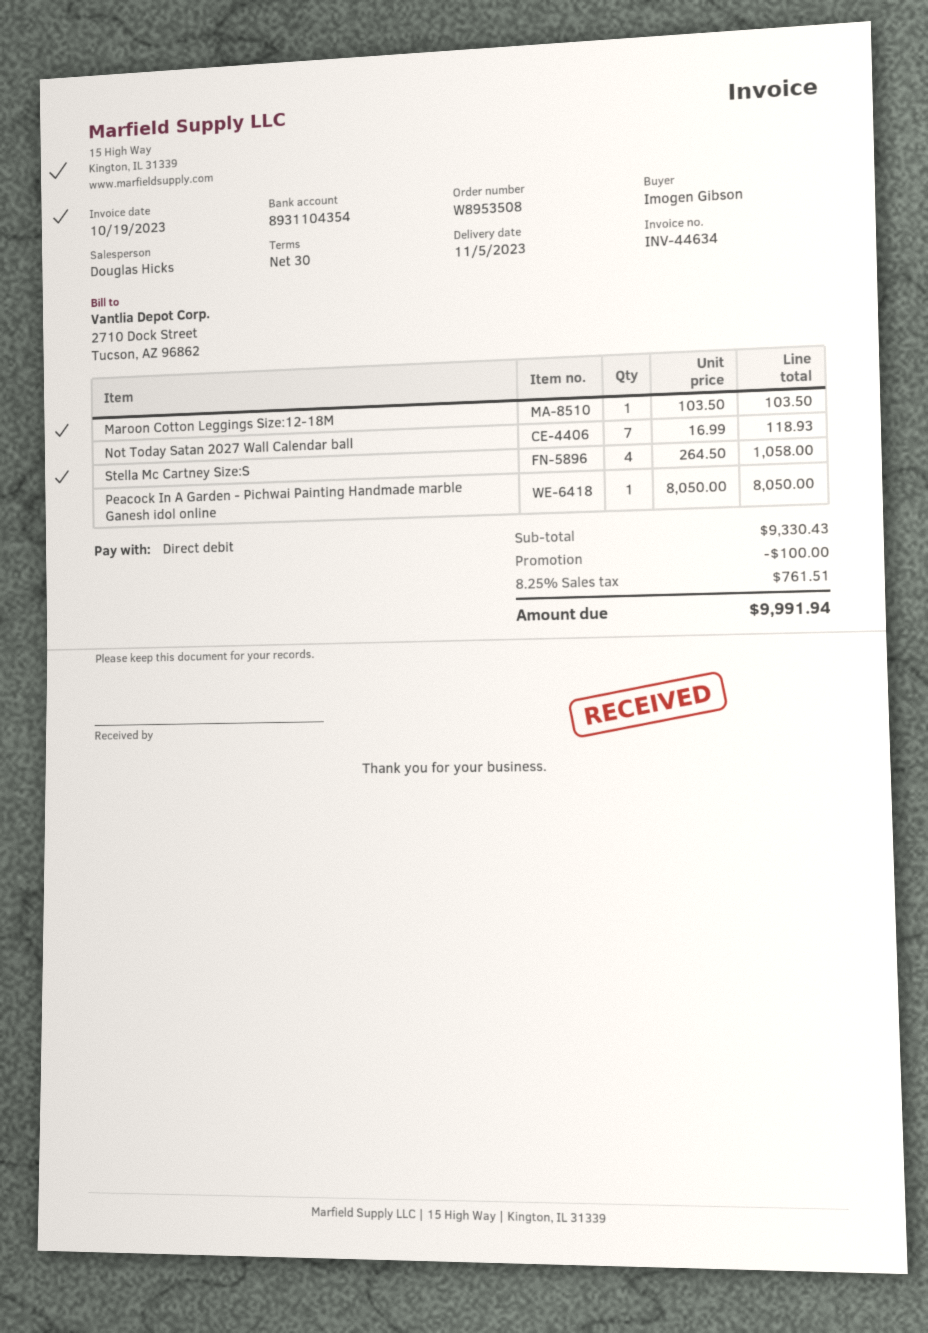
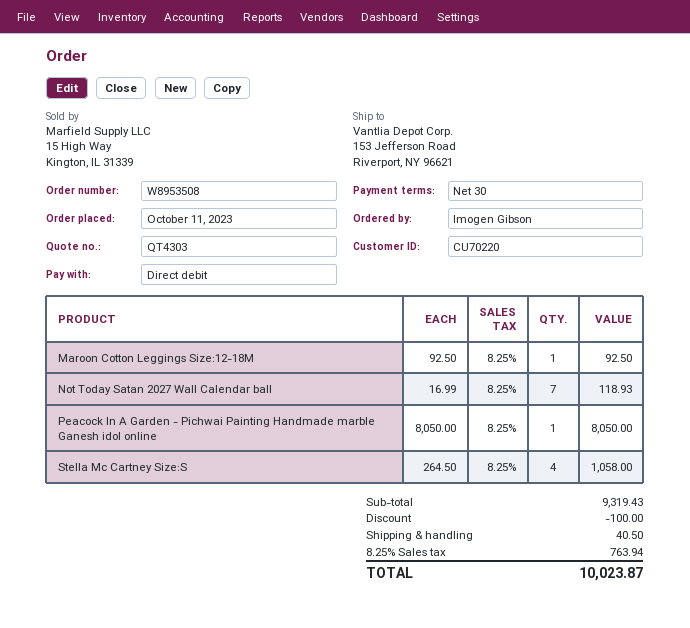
Maroon Cotton Leggings Size:12-18M: 1 x 103.50 = 103.50 -> 1 x 92.50 = 92.50
subtotal: 9330.43 -> 9319.43
shipping: none -> 40.50
tax: 8.25% = 761.51 -> 8.25% = 763.94
total: 9991.94 -> 10023.87

